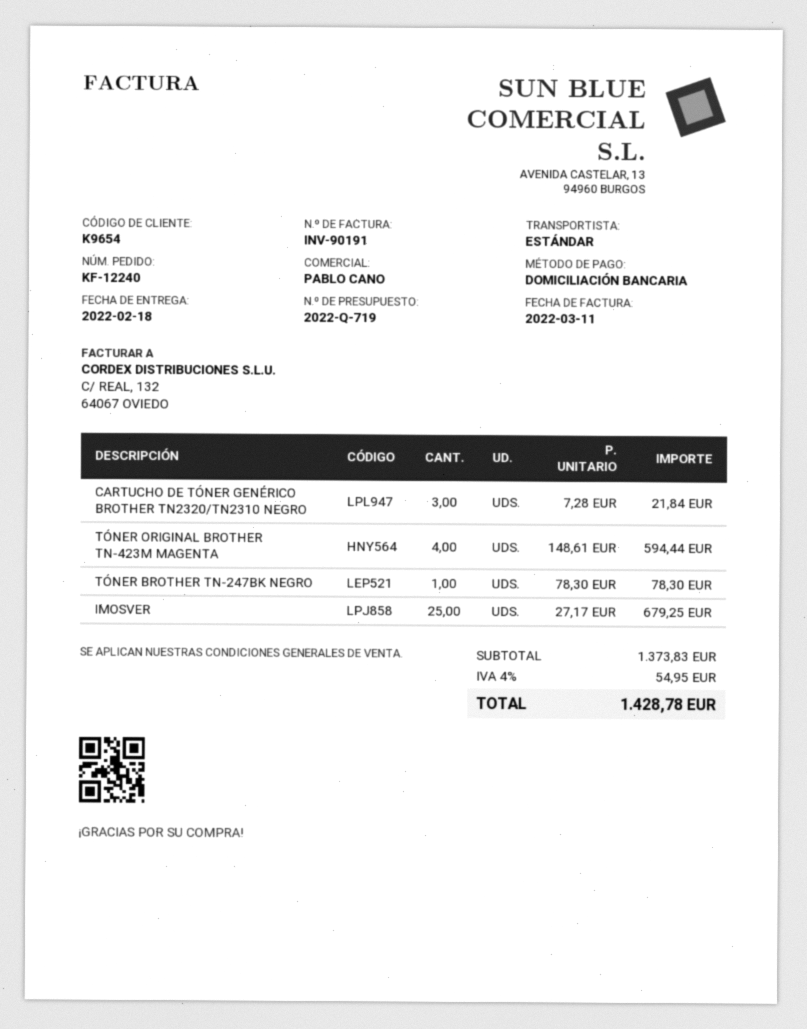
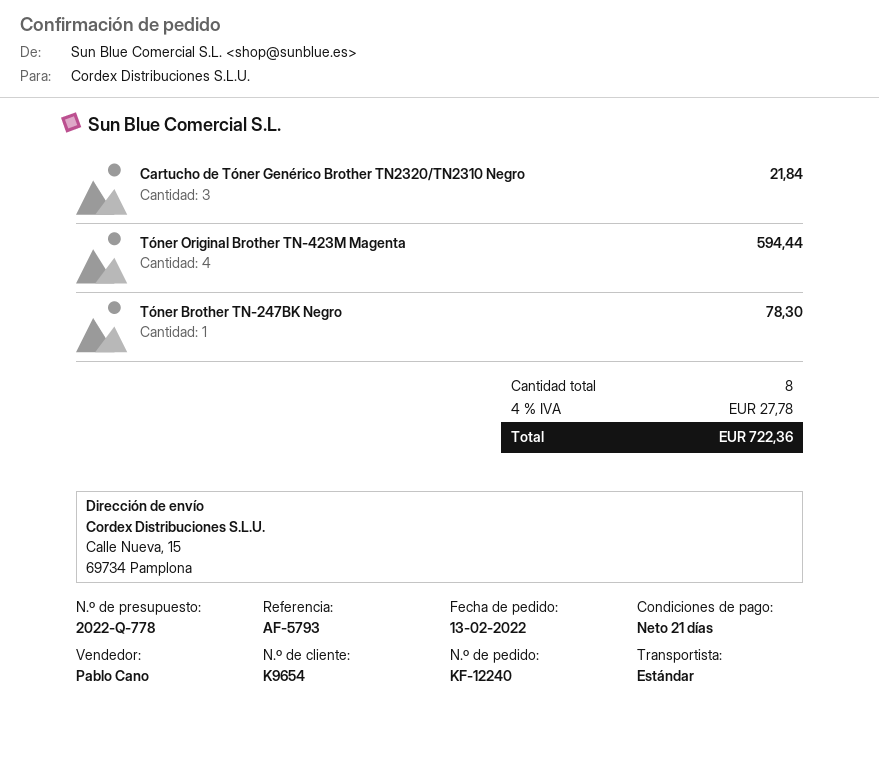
quote number: 2022-Q-719 -> 2022-Q-778
IMOSVER: 25 for 679.25 -> none
tax: 4% = 54.95 -> 4% = 27.78
total: 1428.78 -> 722.36

